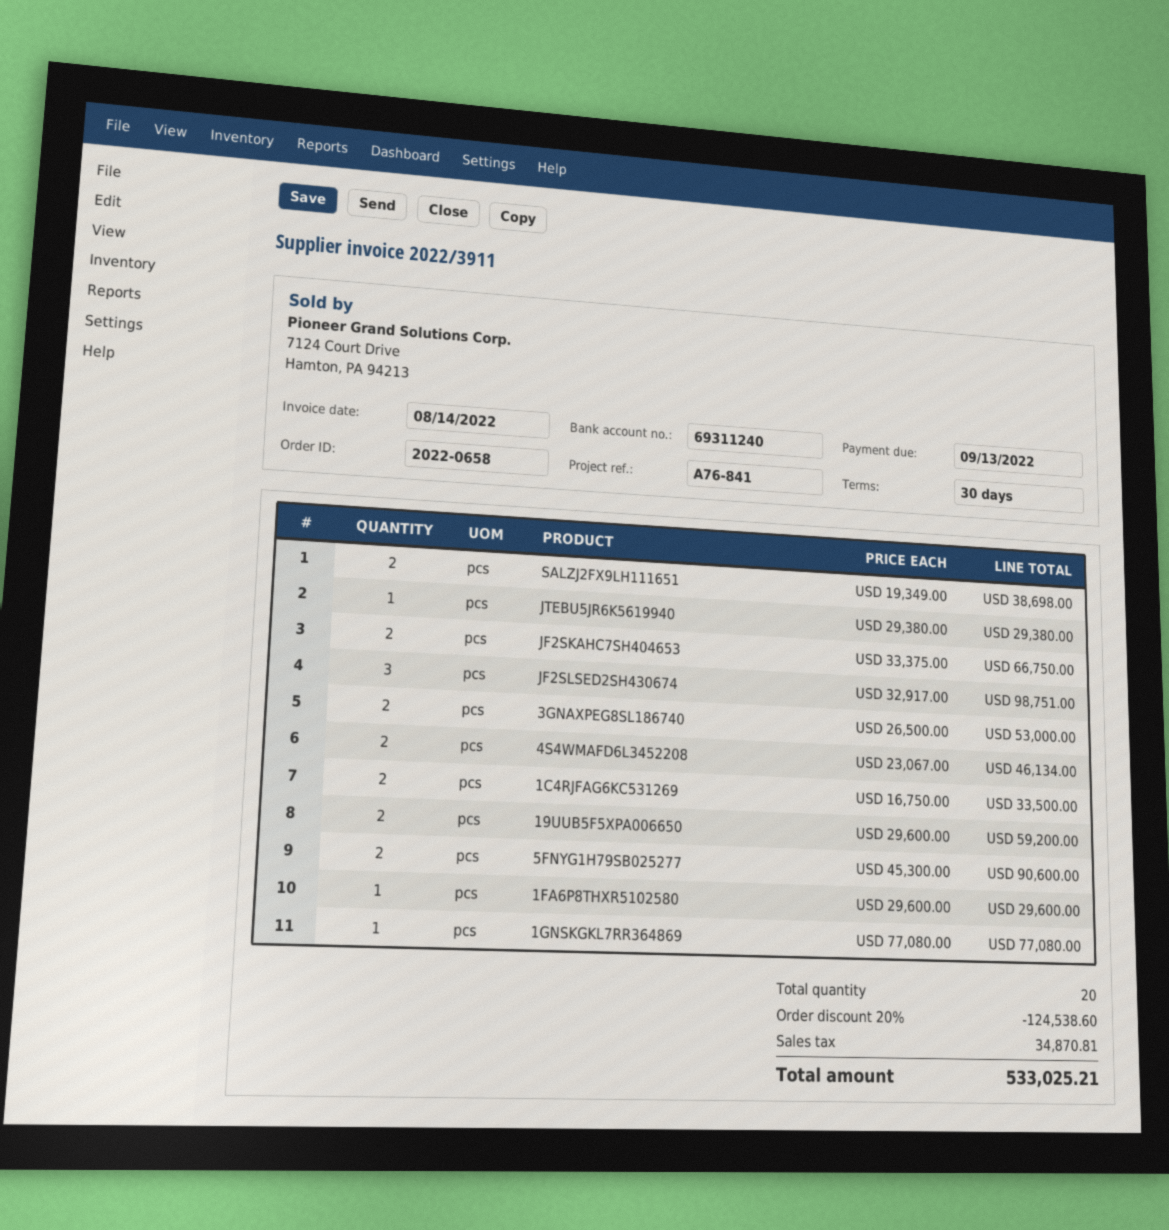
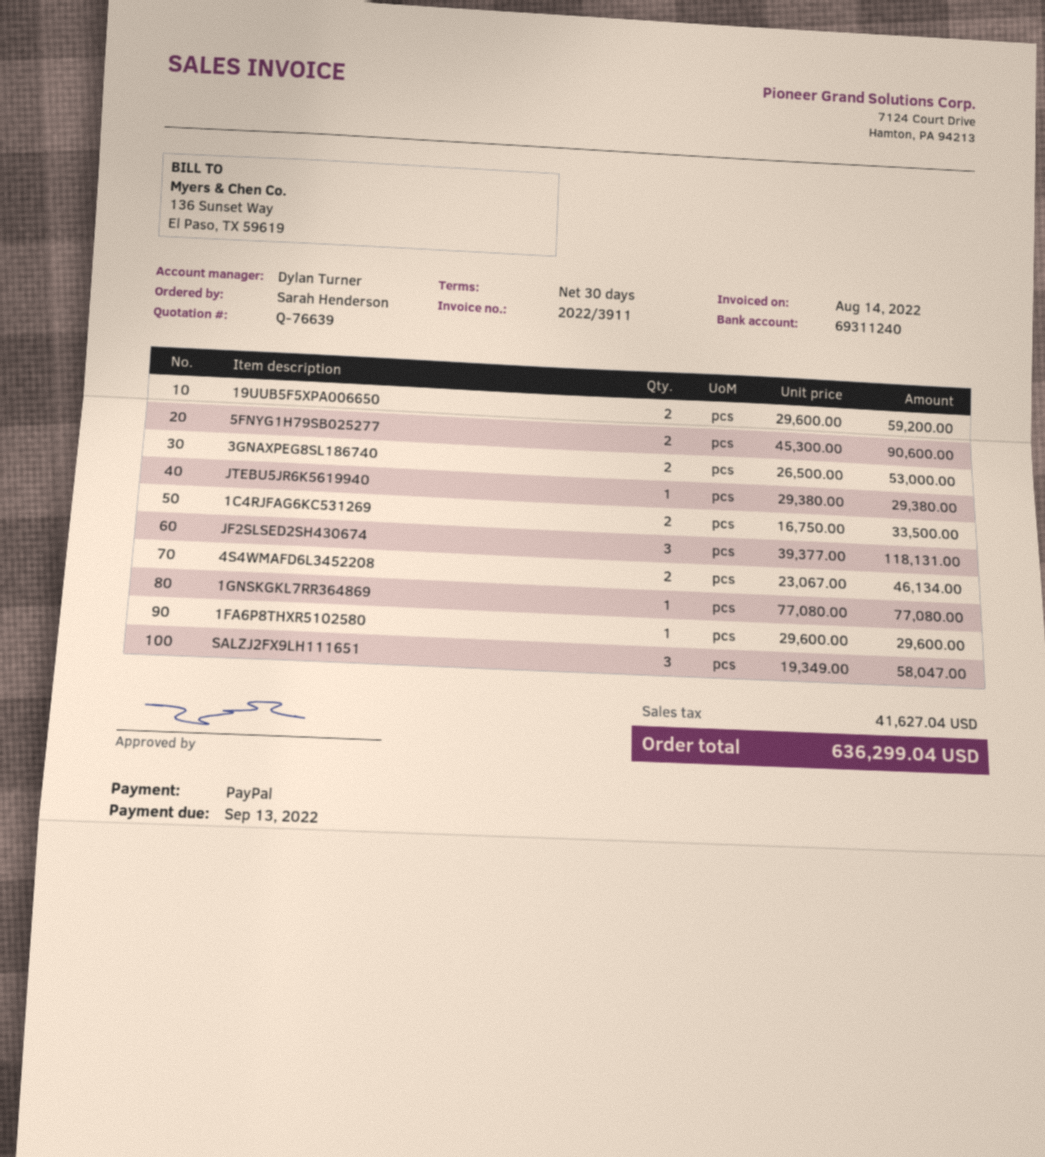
SALZJ2FX9LH111651: 2 x 19349.00 = 38698.00 -> 3 x 19349.00 = 58047.00
JF2SKAHC7SH404653: 2 x 33375.00 = 66750.00 -> none
JF2SLSED2SH430674: 3 x 32917.00 = 98751.00 -> 3 x 39377.00 = 118131.00
discount: 20% = 124538.60 -> none
tax: 34870.81 -> 41627.04
total: 533025.21 -> 636299.04

